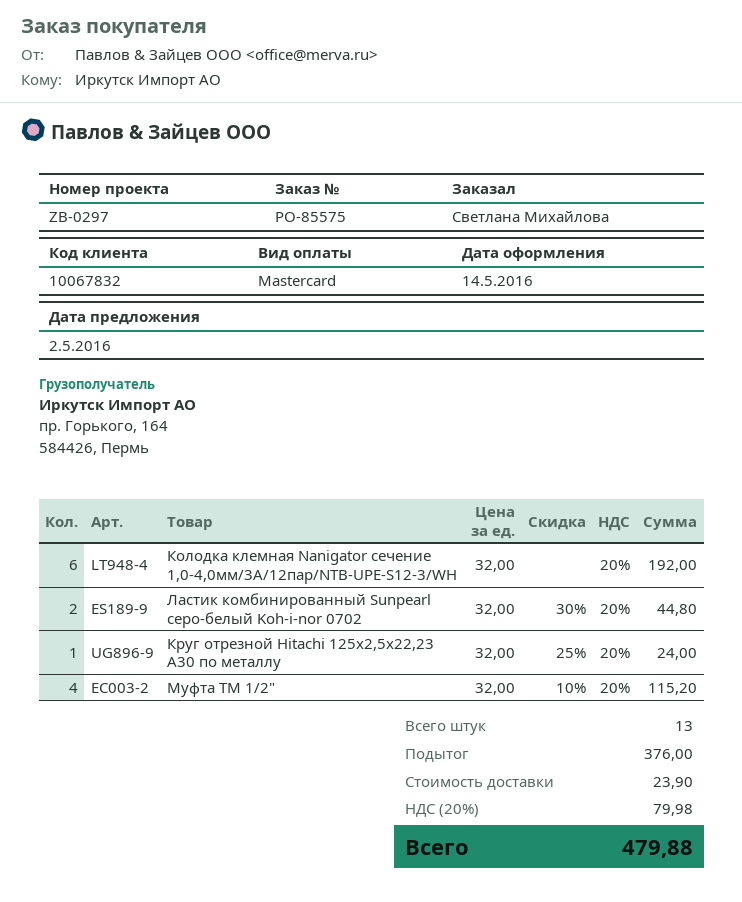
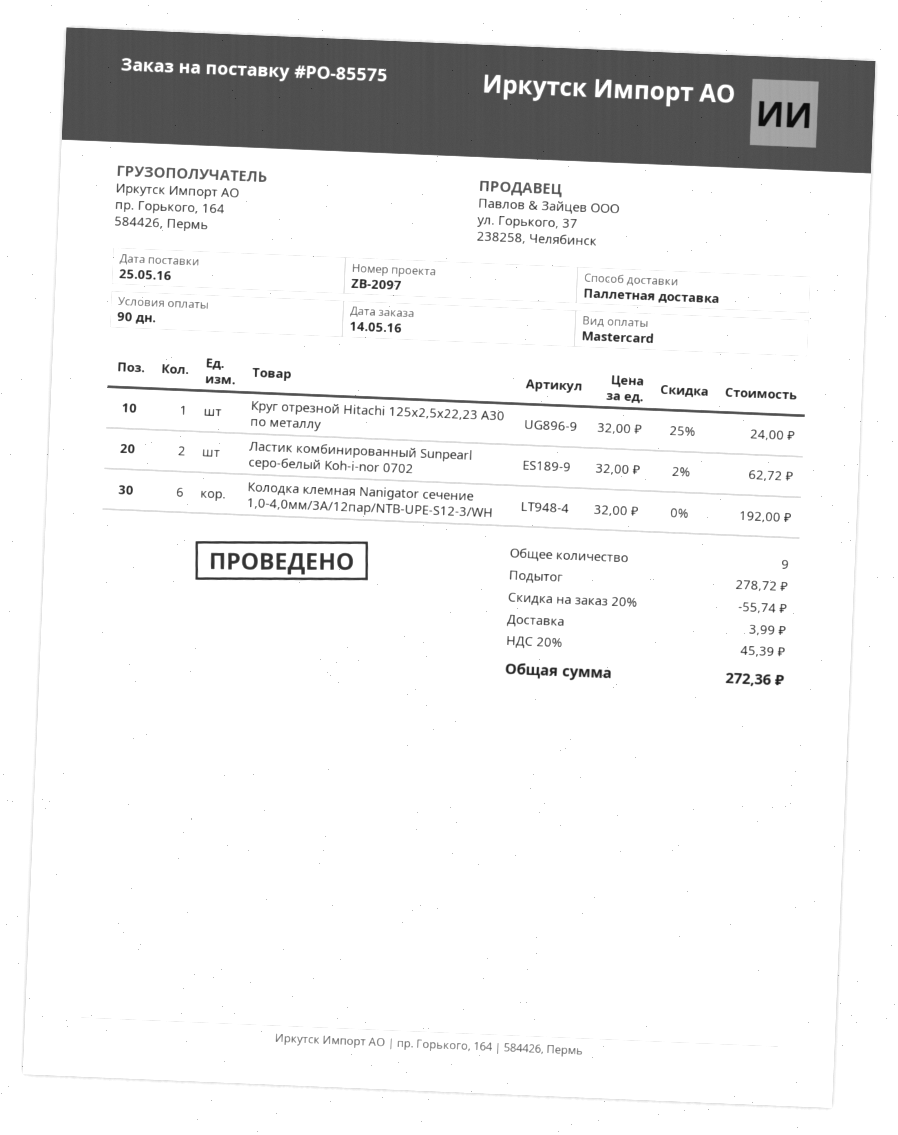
reference: ZB-0297 -> ZB-2097
Ластик комбинированный Sunpearl серо-белый Koh-i-nor 0702: 2 x 32.00 - 30% = 44.80 -> 2 x 32.00 - 2% = 62.72
Муфта ТМ 1/2": 4 x 32.00 - 10% = 115.20 -> none
total quantity: 13 -> 9
subtotal: 376.00 -> 278.72
discount: none -> 20% = 55.74
shipping: 23.90 -> 3.99
tax: 20% = 79.98 -> 20% = 45.39
total: 479.88 -> 272.36

